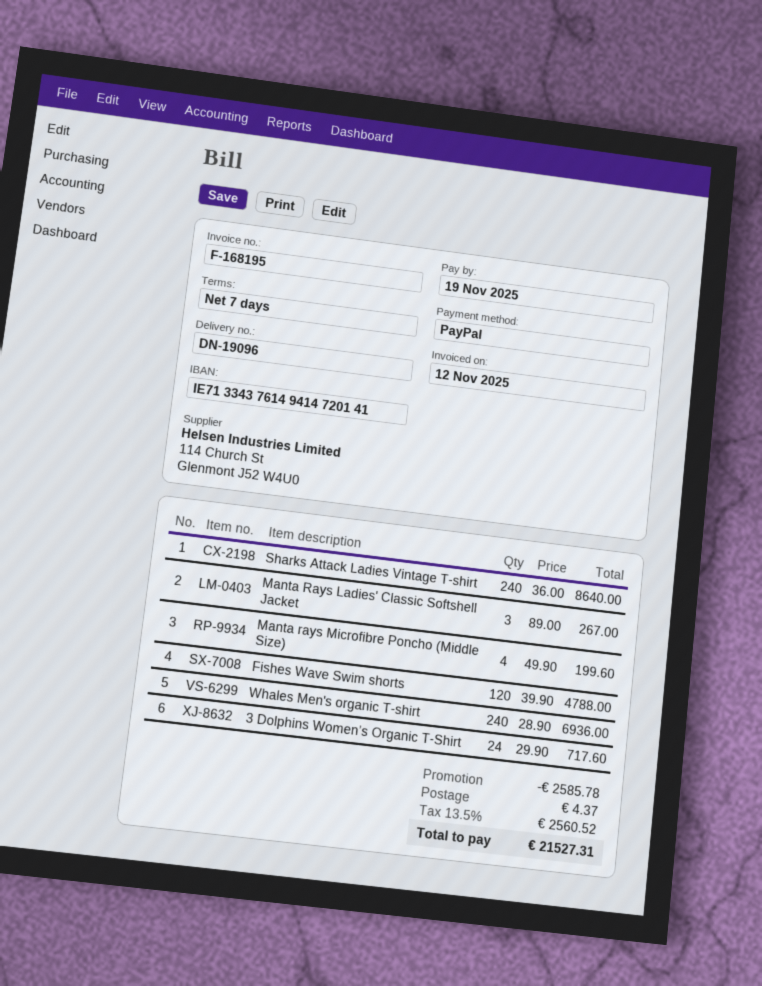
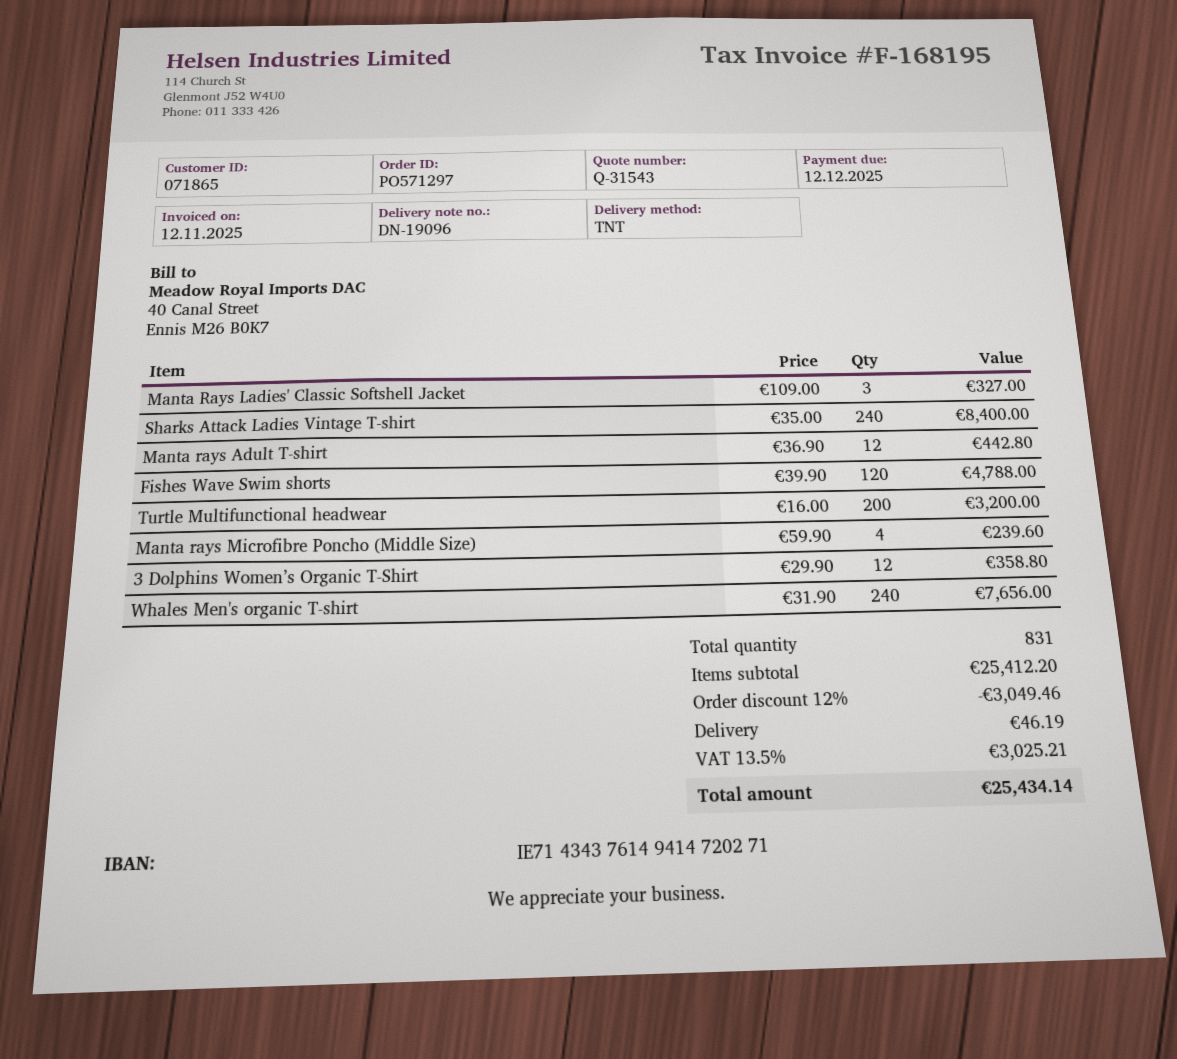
due date: 2025-11-19 -> 2025-12-12
bank account: IE71334376149414720141 -> IE71434376149414720271
Sharks Attack Ladies Vintage T-shirt: 240 x 36.00 = 8640.00 -> 240 x 35.00 = 8400.00
Manta Rays Ladies' Classic Softshell Jacket: 3 x 89.00 = 267.00 -> 3 x 109.00 = 327.00
Manta rays Microfibre Poncho (Middle Size): 4 x 49.90 = 199.60 -> 4 x 59.90 = 239.60
Whales Men's organic T-shirt: 240 x 28.90 = 6936.00 -> 240 x 31.90 = 7656.00
3 Dolphins Women’s Organic T-Shirt: 24 x 29.90 = 717.60 -> 12 x 29.90 = 358.80
Manta rays Adult T-shirt: none -> 12 x 36.90 = 442.80
Turtle Multifunctional headwear: none -> 200 x 16.00 = 3200.00
discount: 2585.78 -> 3049.46
shipping: 4.37 -> 46.19
tax: 13.5% = 2560.52 -> 13.5% = 3025.21
total: 21527.31 -> 25434.14

